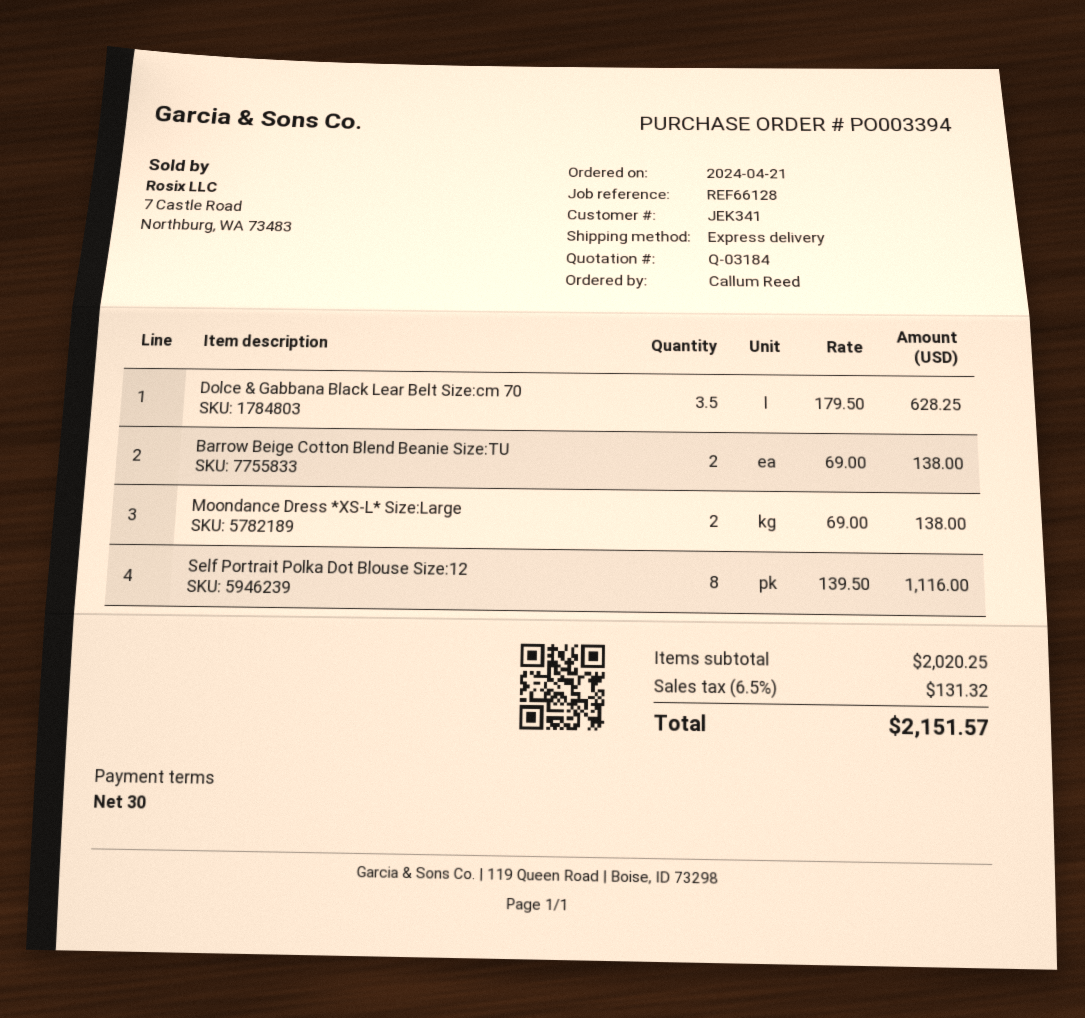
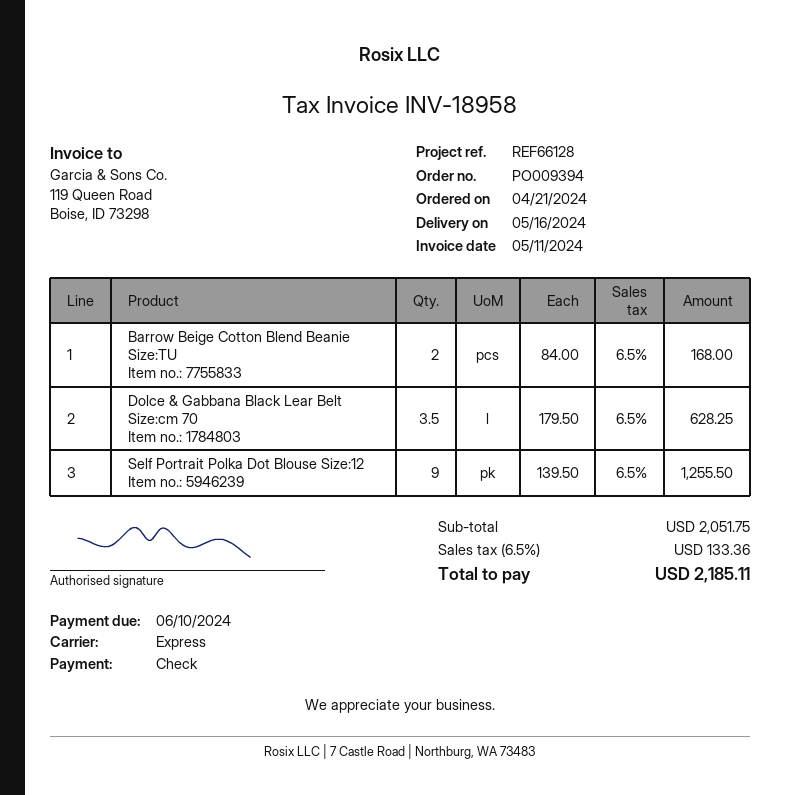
order number: PO003394 -> PO009394
Barrow Beige Cotton Blend Beanie Size:TU: 2 x 69.00 = 138.00 -> 2 x 84.00 = 168.00
Moondance Dress *XS-L* Size:Large: 2 x 69.00 = 138.00 -> none
Self Portrait Polka Dot Blouse Size:12: 8 x 139.50 = 1116.00 -> 9 x 139.50 = 1255.50
subtotal: 2020.25 -> 2051.75
tax: 6.5% = 131.32 -> 6.5% = 133.36
total: 2151.57 -> 2185.11

